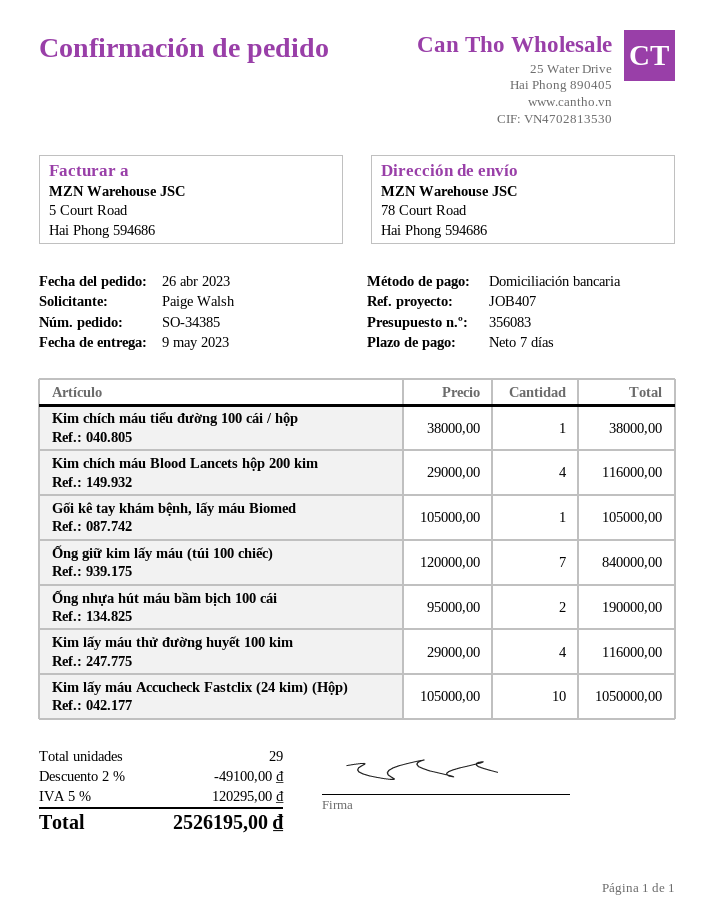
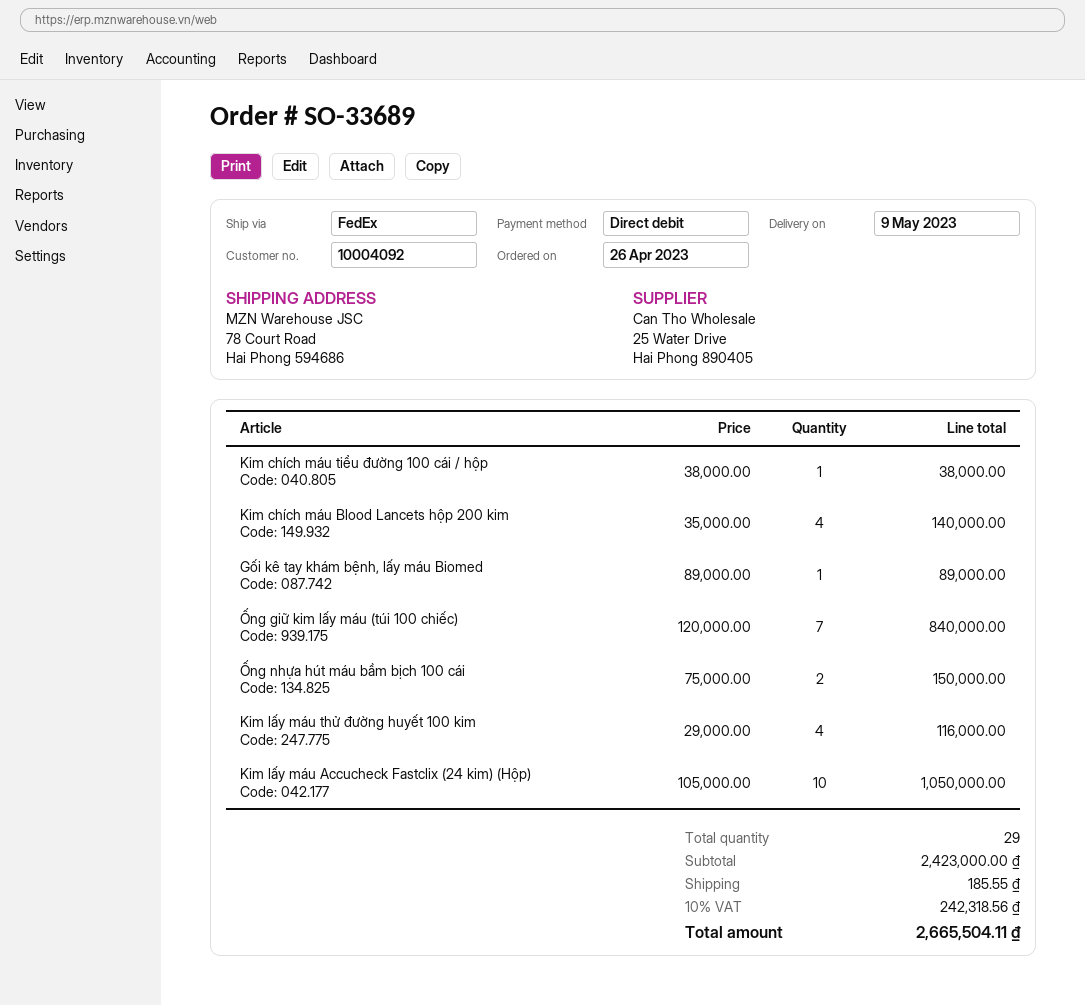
order number: SO-34385 -> SO-33689
Kim chích máu Blood Lancets hộp 200 kim: 4 x 29000.00 = 116000.00 -> 4 x 35000.00 = 140000.00
Gối kê tay khám bệnh, lấy máu Biomed: 1 x 105000.00 = 105000.00 -> 1 x 89000.00 = 89000.00
Ống nhựa hút máu bầm bịch 100 cái: 2 x 95000.00 = 190000.00 -> 2 x 75000.00 = 150000.00
discount: 2% = 49100.00 -> none
shipping: none -> 185.55
tax: 5% = 120295.00 -> 10% = 242318.56
total: 2526195.00 -> 2665504.11

